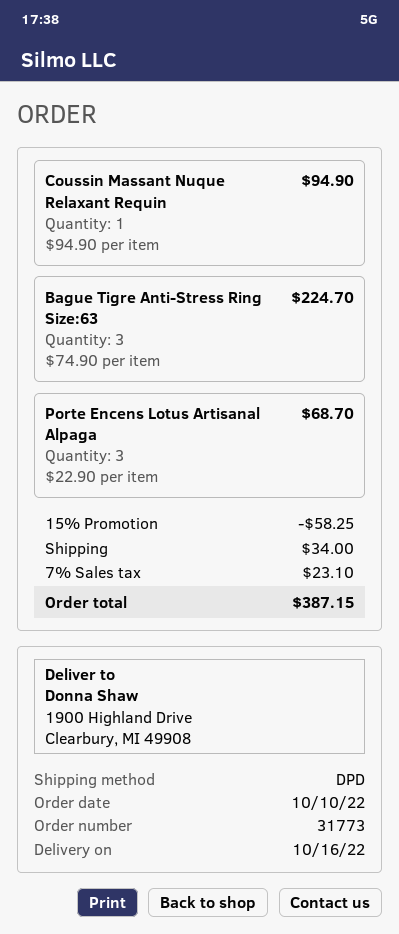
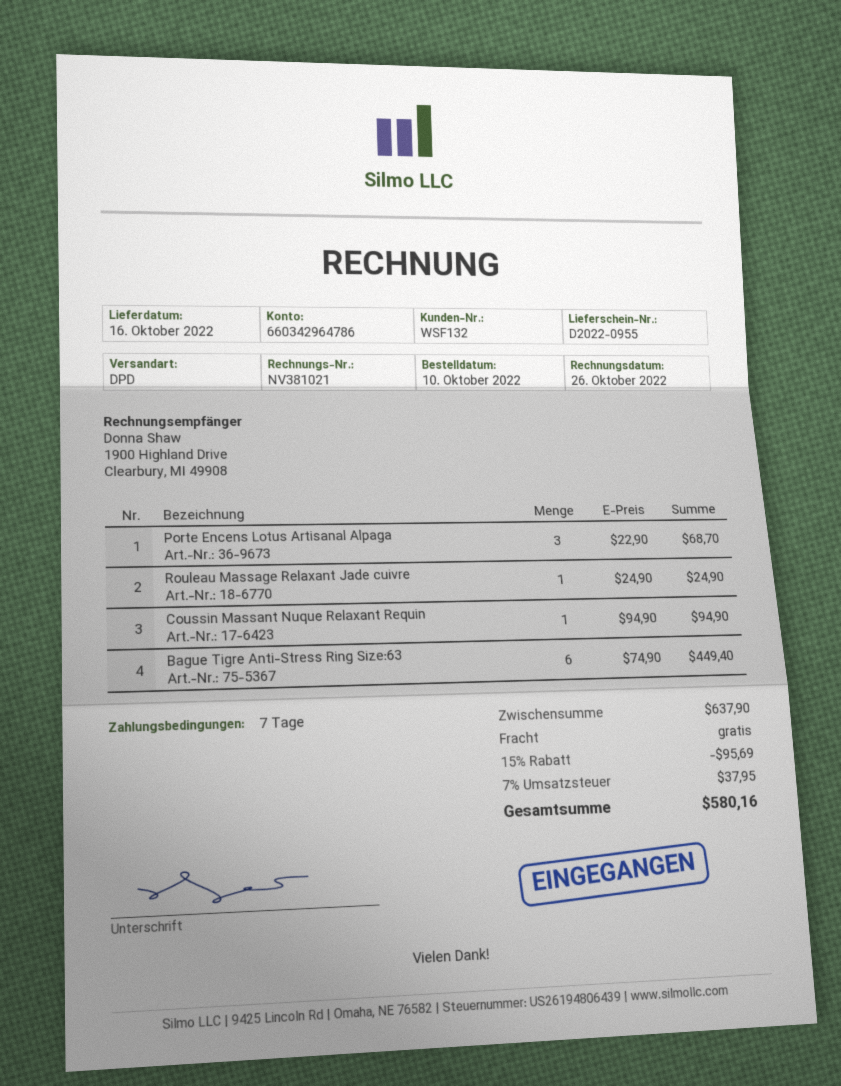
Bague Tigre Anti-Stress Ring Size:63: 3 x 74.90 = 224.70 -> 6 x 74.90 = 449.40
Rouleau Massage Relaxant Jade cuivre: none -> 1 x 24.90 = 24.90
discount: 15% = 58.25 -> 15% = 95.69
shipping: 34.00 -> 0.00
tax: 7% = 23.10 -> 7% = 37.95
total: 387.15 -> 580.16

